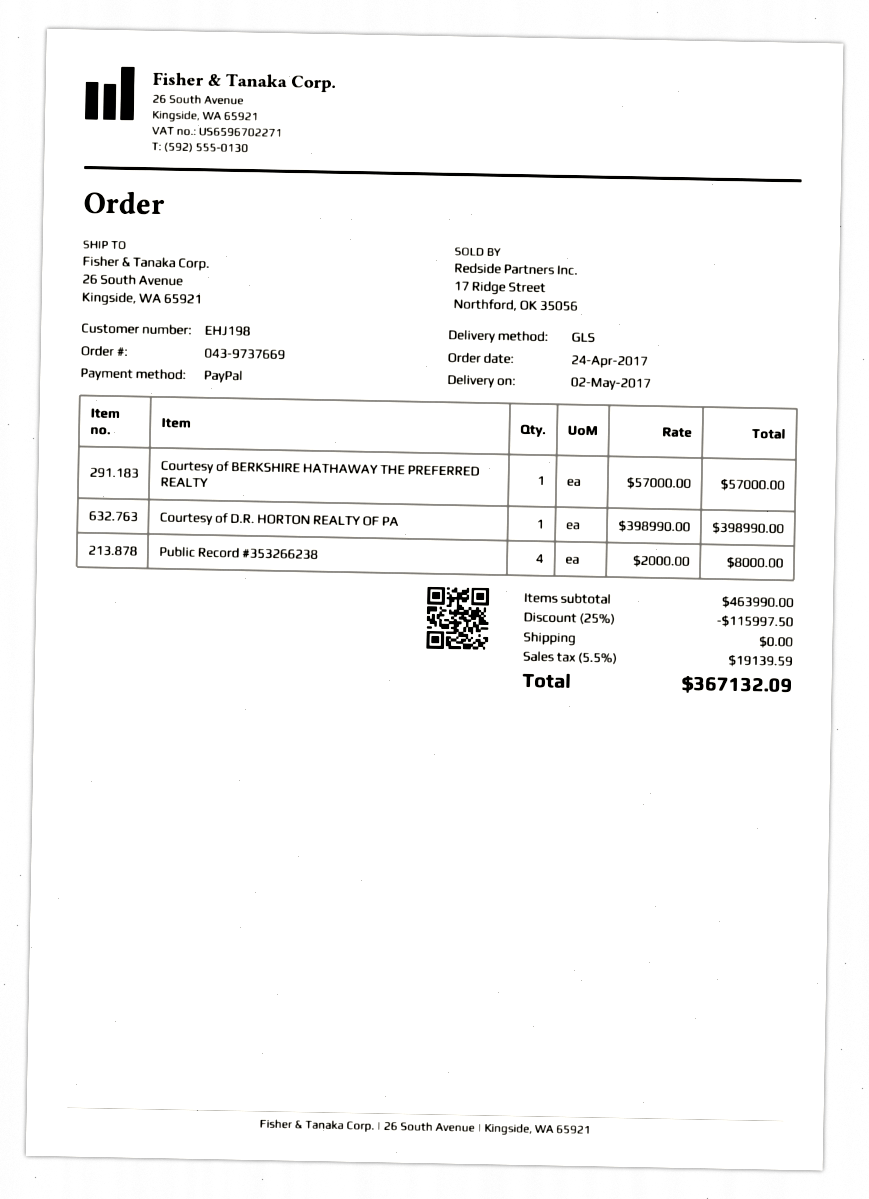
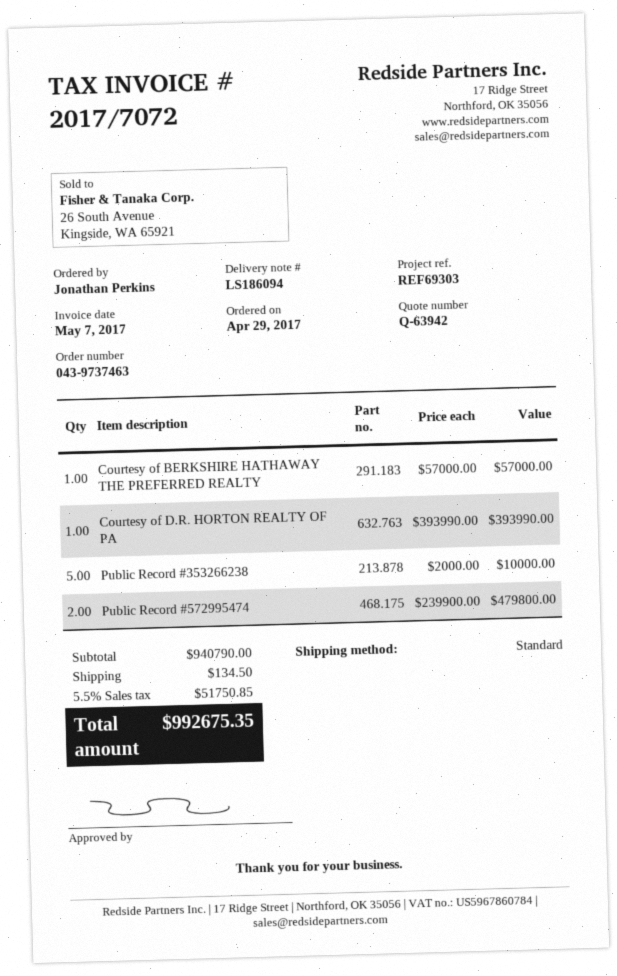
order number: 043-9737669 -> 043-9737463
order date: 2017-04-24 -> 2017-04-29
shipping method: GLS -> standard
Courtesy of D.R. HORTON REALTY OF PA: 1 x 398990.00 = 398990.00 -> 1 x 393990.00 = 393990.00
Public Record #353266238: 4 x 2000.00 = 8000.00 -> 5 x 2000.00 = 10000.00
Public Record #572995474: none -> 2 x 239900.00 = 479800.00
subtotal: 463990.00 -> 940790.00
discount: 25% = 115997.50 -> none
shipping: 0.00 -> 134.50
tax: 5.5% = 19139.59 -> 5.5% = 51750.85
total: 367132.09 -> 992675.35

